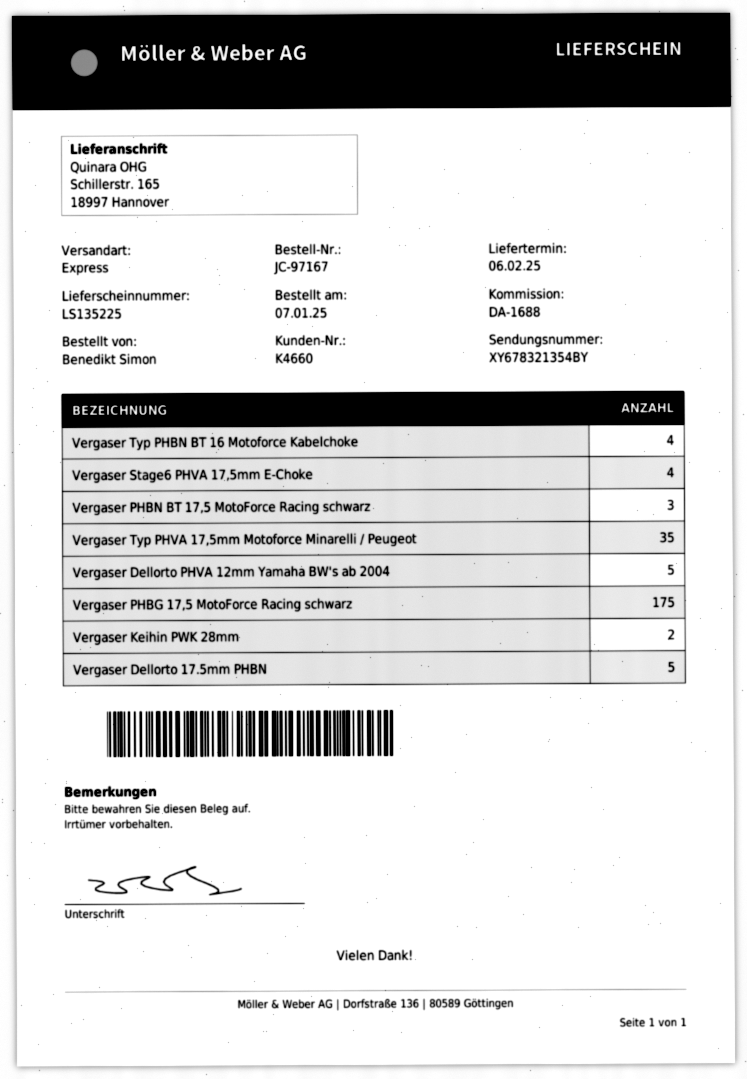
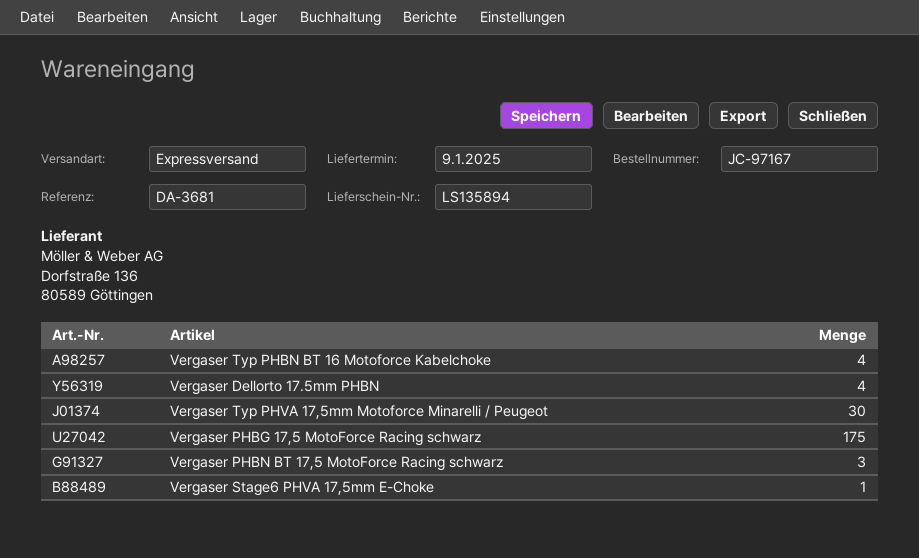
delivery note number: LS135225 -> LS135894
delivery date: 2025-02-06 -> 2025-01-09
reference: DA-1688 -> DA-3681
Vergaser Stage6 PHVA 17,5mm E-Choke: 4 -> 1
Vergaser Typ PHVA 17,5mm Motoforce Minarelli / Peugeot: 35 -> 30
Vergaser Dellorto PHVA 12mm Yamaha BW's ab 2004: 5 -> none
Vergaser Keihin PWK 28mm: 2 -> none
Vergaser Dellorto 17.5mm PHBN: 5 -> 4

